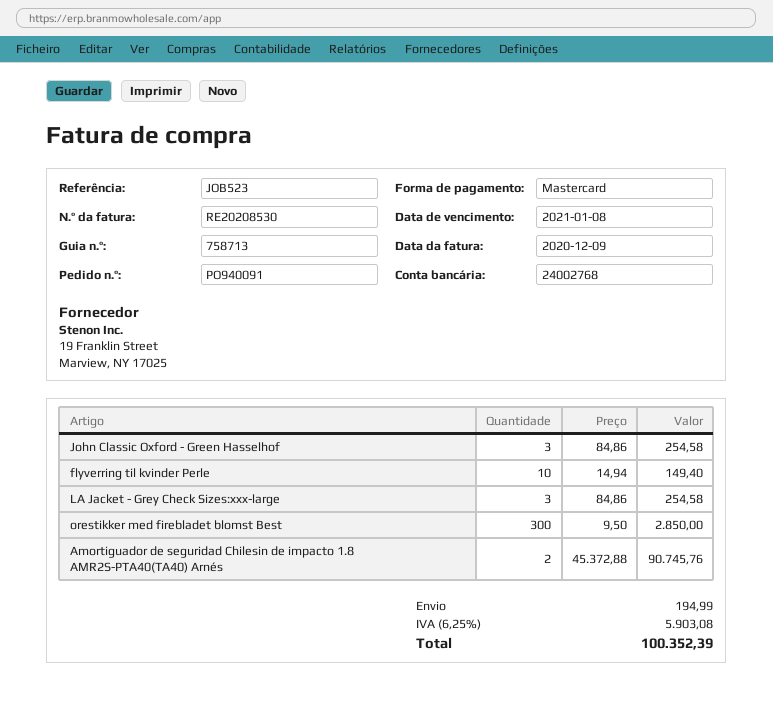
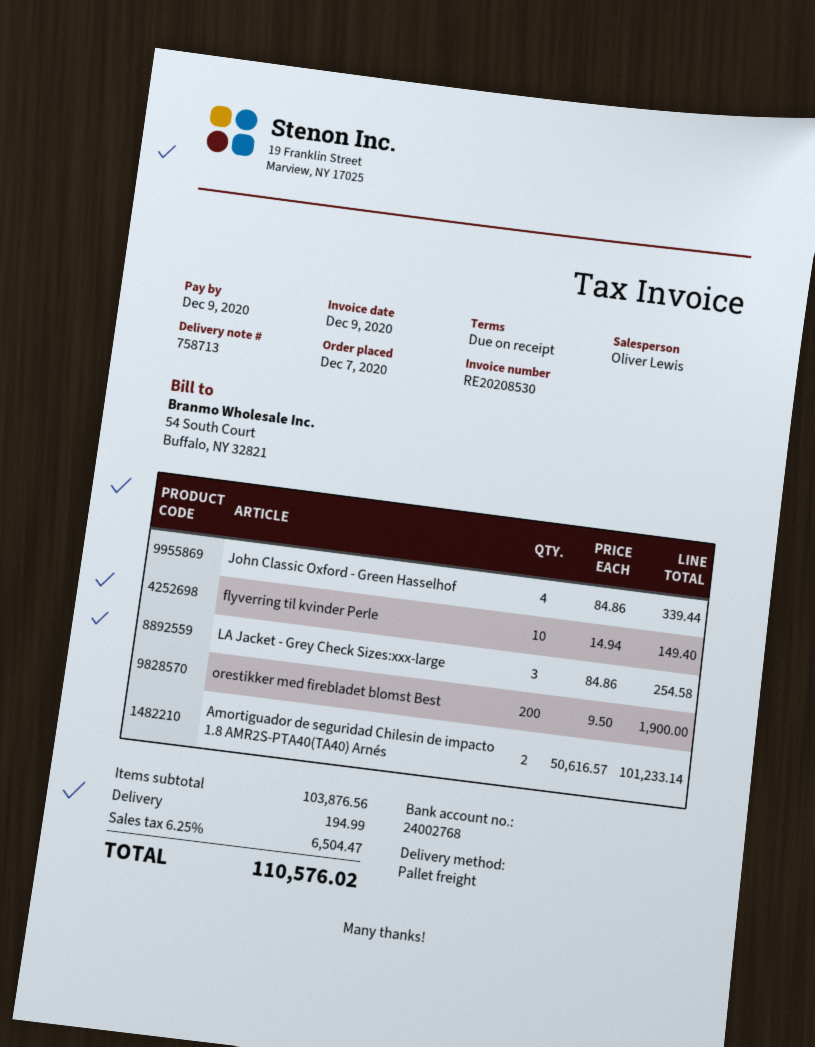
due date: 2021-01-08 -> 2020-12-09
John Classic Oxford - Green Hasselhof: 3 x 84.86 = 254.58 -> 4 x 84.86 = 339.44
orestikker med firebladet blomst Best: 300 x 9.50 = 2850.00 -> 200 x 9.50 = 1900.00
Amortiguador de seguridad Chilesin de impacto 1.8 AMR2S-PTA40(TA40) Arnés: 2 x 45372.88 = 90745.76 -> 2 x 50616.57 = 101233.14
tax: 6.25% = 5903.08 -> 6.25% = 6504.47
total: 100352.39 -> 110576.02

